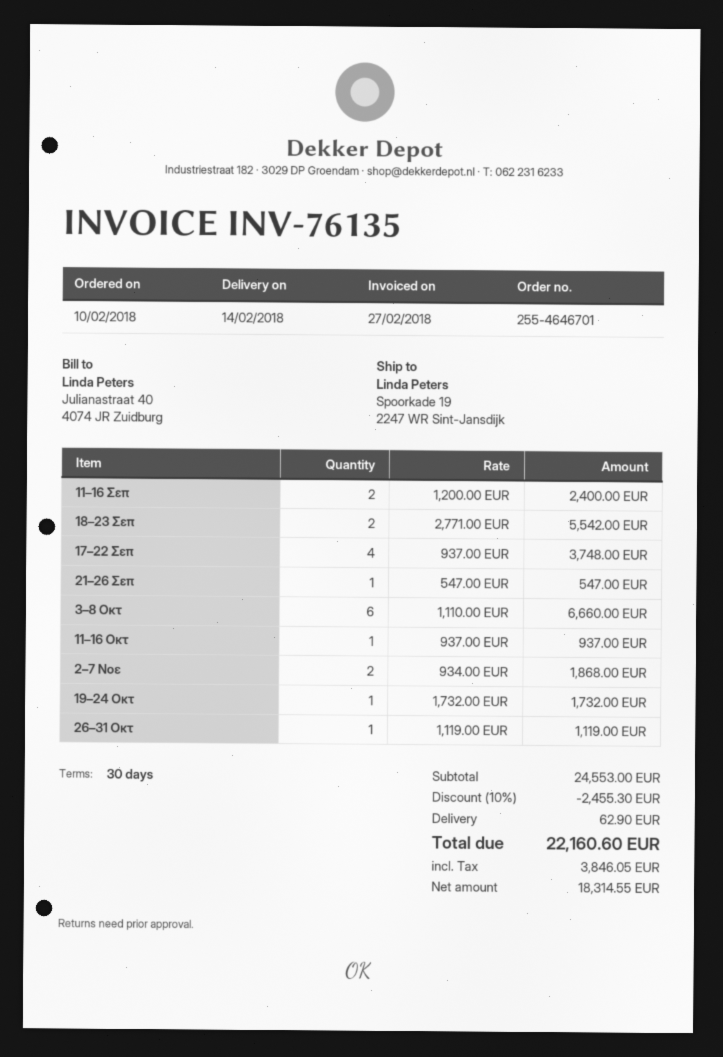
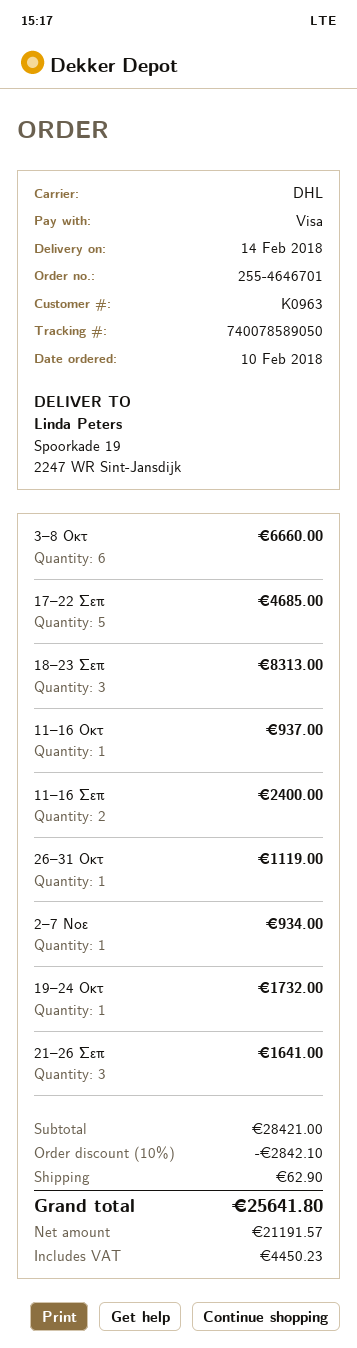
18–23 Σεπ: 2 for 5542.00 -> 3 for 8313.00
17–22 Σεπ: 4 for 3748.00 -> 5 for 4685.00
21–26 Σεπ: 1 for 547.00 -> 3 for 1641.00
2–7 Νοε: 2 for 1868.00 -> 1 for 934.00
subtotal: 24553.00 -> 28421.00
discount: 10% = 2455.30 -> 10% = 2842.10
net: 18314.55 -> 21191.57
tax: 3846.05 -> 4450.23
total: 22160.60 -> 25641.80

